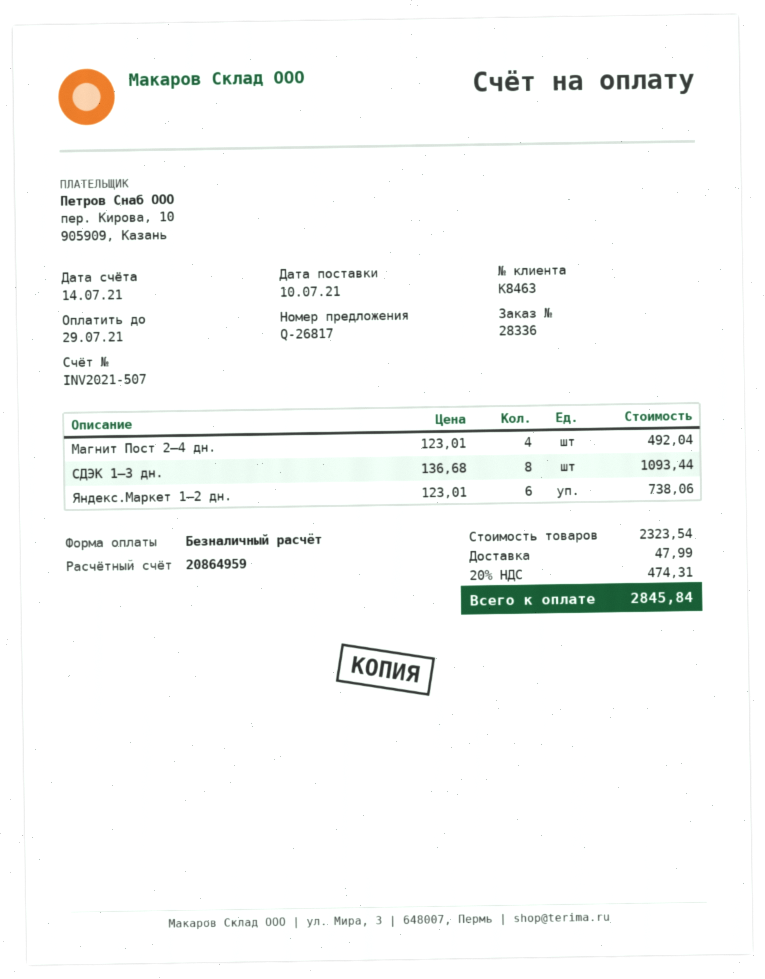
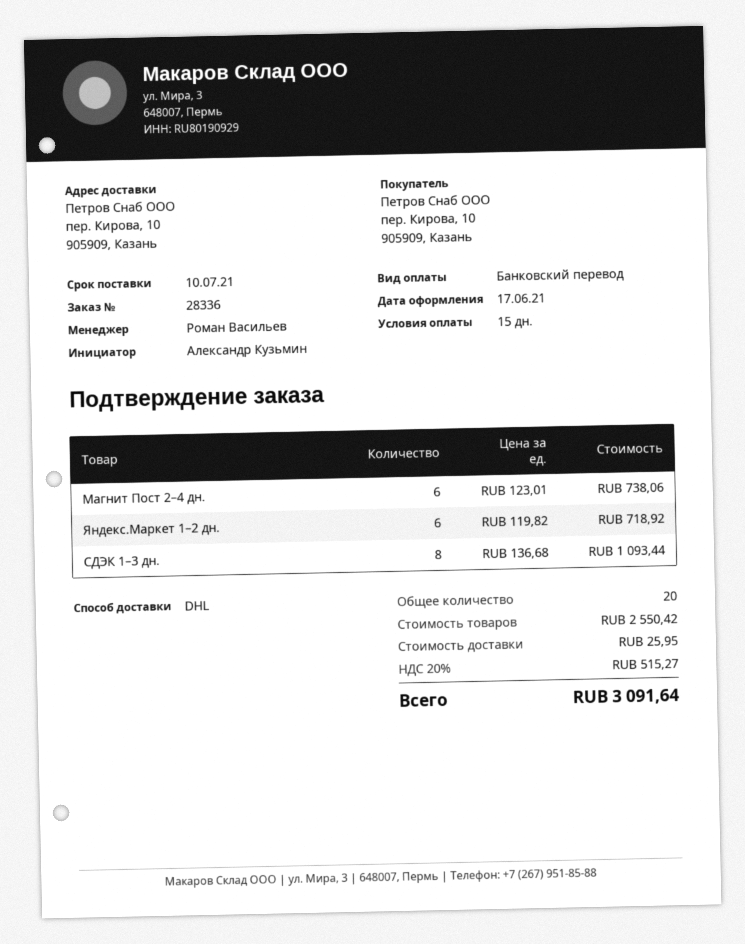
Магнит Пост 2–4 дн.: 4 x 123.01 = 492.04 -> 6 x 123.01 = 738.06
Яндекс.Маркет 1–2 дн.: 6 x 123.01 = 738.06 -> 6 x 119.82 = 718.92
subtotal: 2323.54 -> 2550.42
shipping: 47.99 -> 25.95
tax: 20% = 474.31 -> 20% = 515.27
total: 2845.84 -> 3091.64

